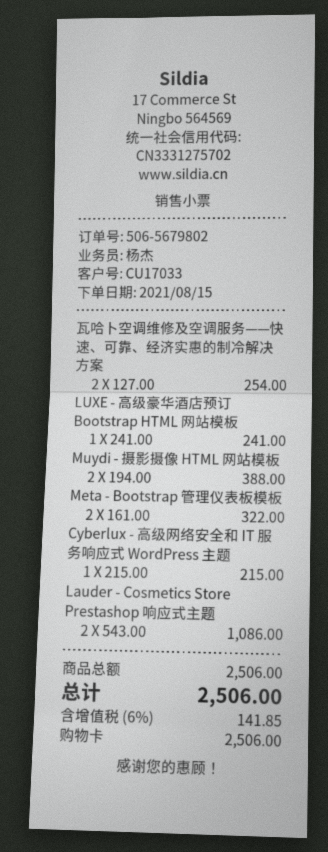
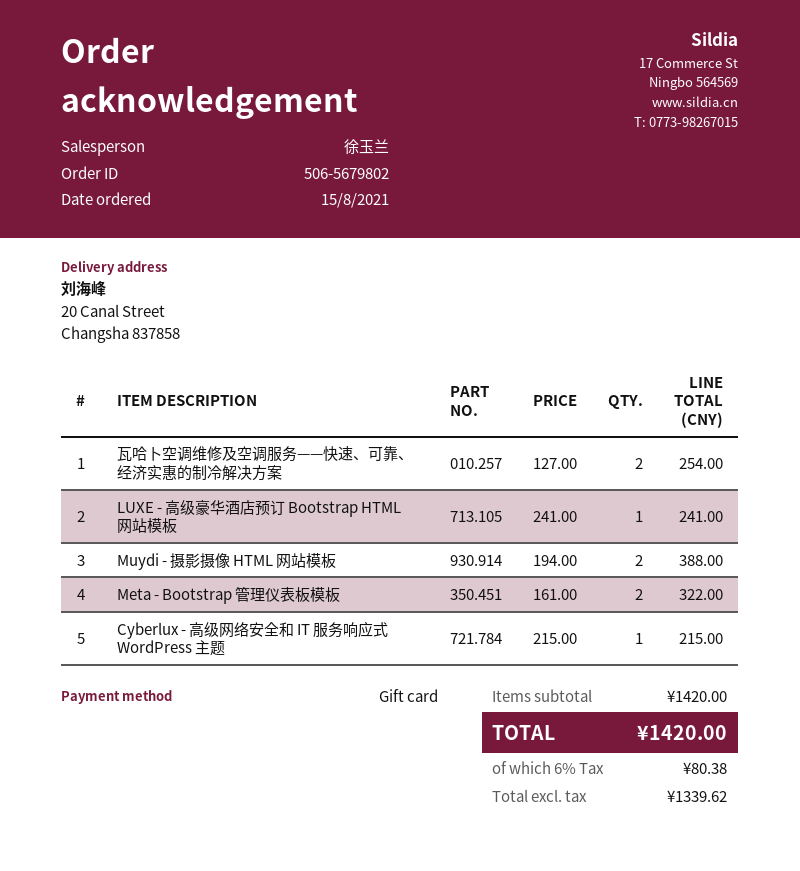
sales rep: 杨杰 -> 徐玉兰
Lauder - Cosmetics Store Prestashop 响应式主题: 2 x 543.00 = 1086.00 -> none
subtotal: 2506.00 -> 1420.00
tax: 6% = 141.85 -> 6% = 80.38
total: 2506.00 -> 1420.00

